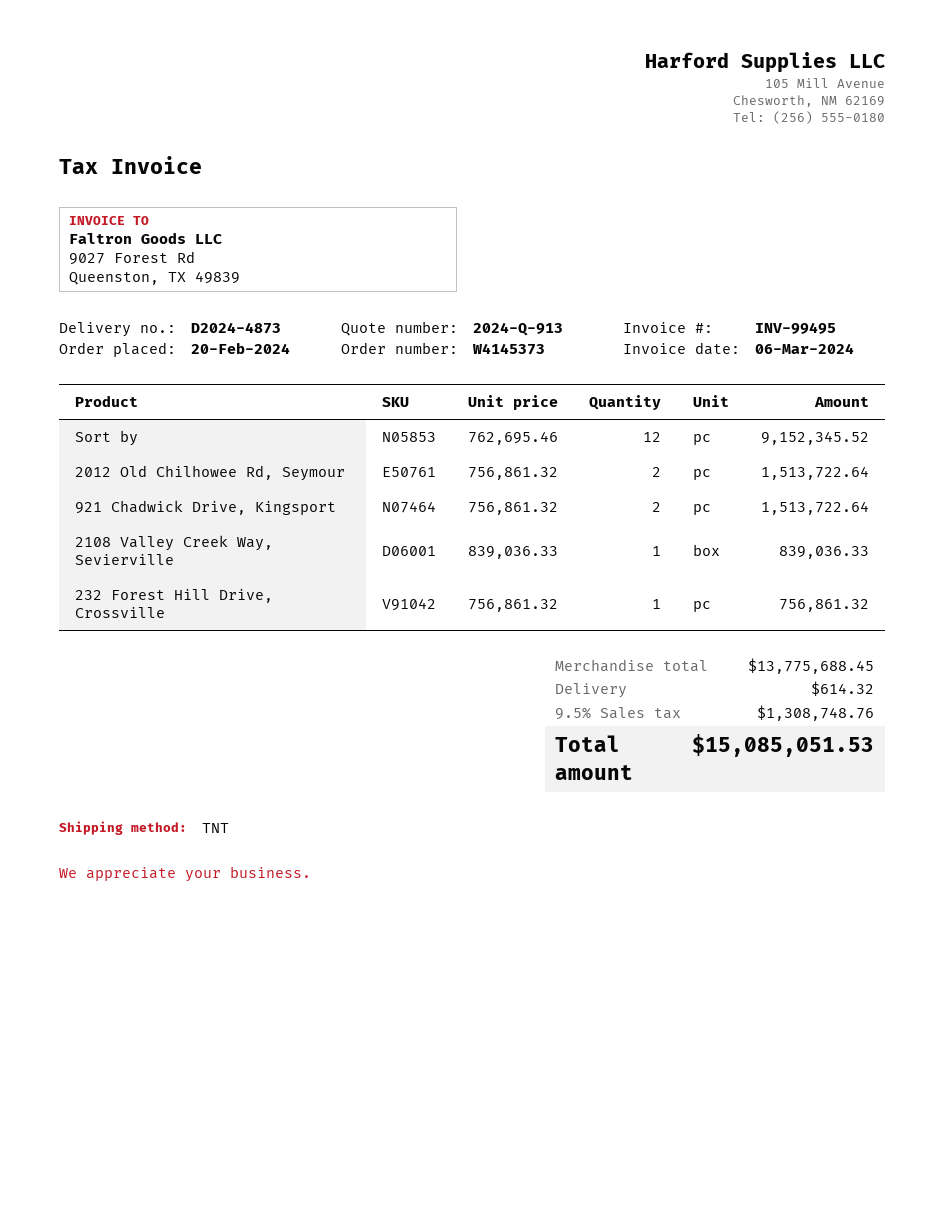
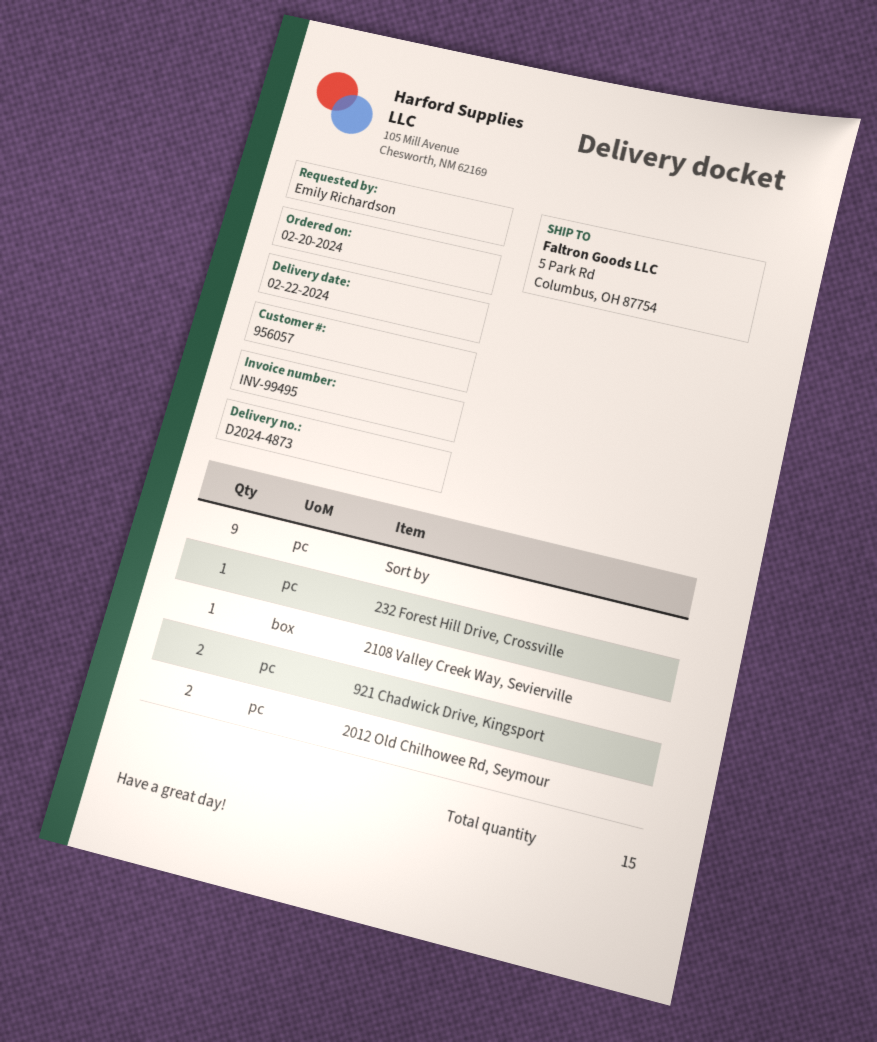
Sort by: 12 -> 9

